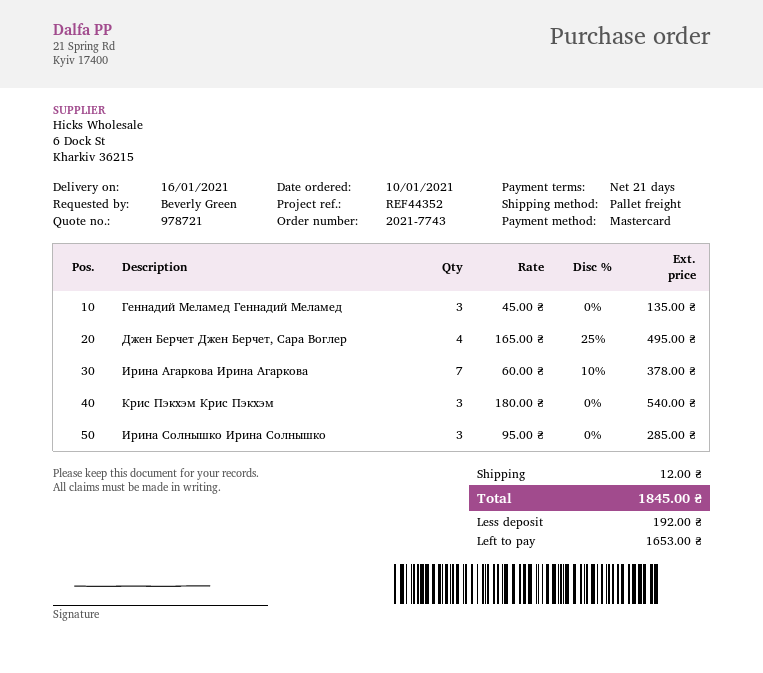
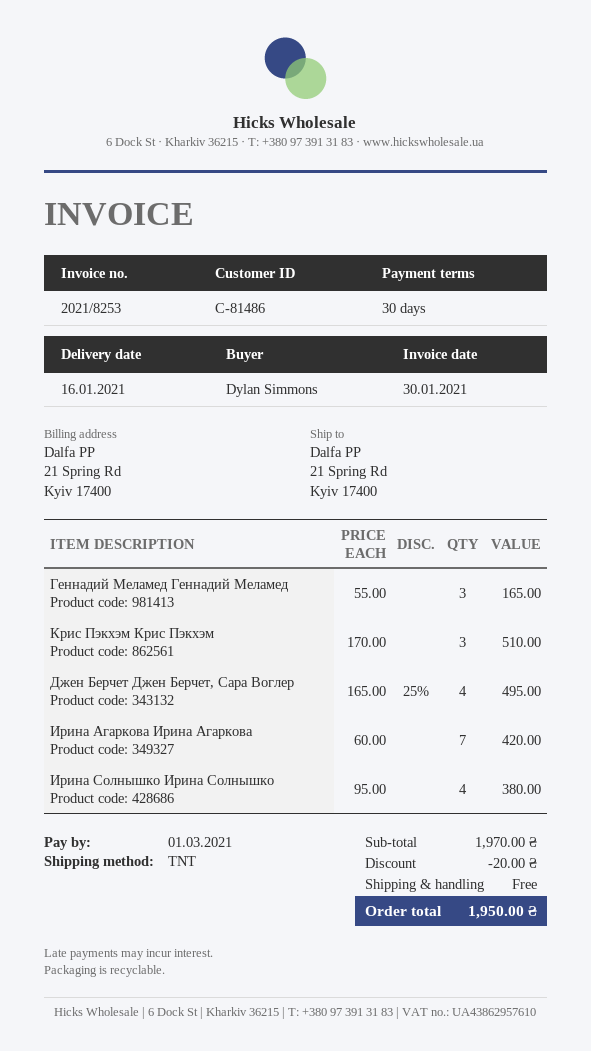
payment terms: 21 days -> 30 days
ordered by: Beverly Green -> Dylan Simmons
shipping method: pallet freight -> TNT
Геннадий Меламед Геннадий Меламед: 3 x 45.00 = 135.00 -> 3 x 55.00 = 165.00
Ирина Агаркова Ирина Агаркова: 7 x 60.00 - 10% = 378.00 -> 7 x 60.00 = 420.00
Крис Пэкхэм Крис Пэкхэм: 3 x 180.00 = 540.00 -> 3 x 170.00 = 510.00
Ирина Солнышко Ирина Солнышко: 3 x 95.00 = 285.00 -> 4 x 95.00 = 380.00
discount: none -> 20.00
shipping: 12.00 -> 0.00
total: 1845.00 -> 1950.00

